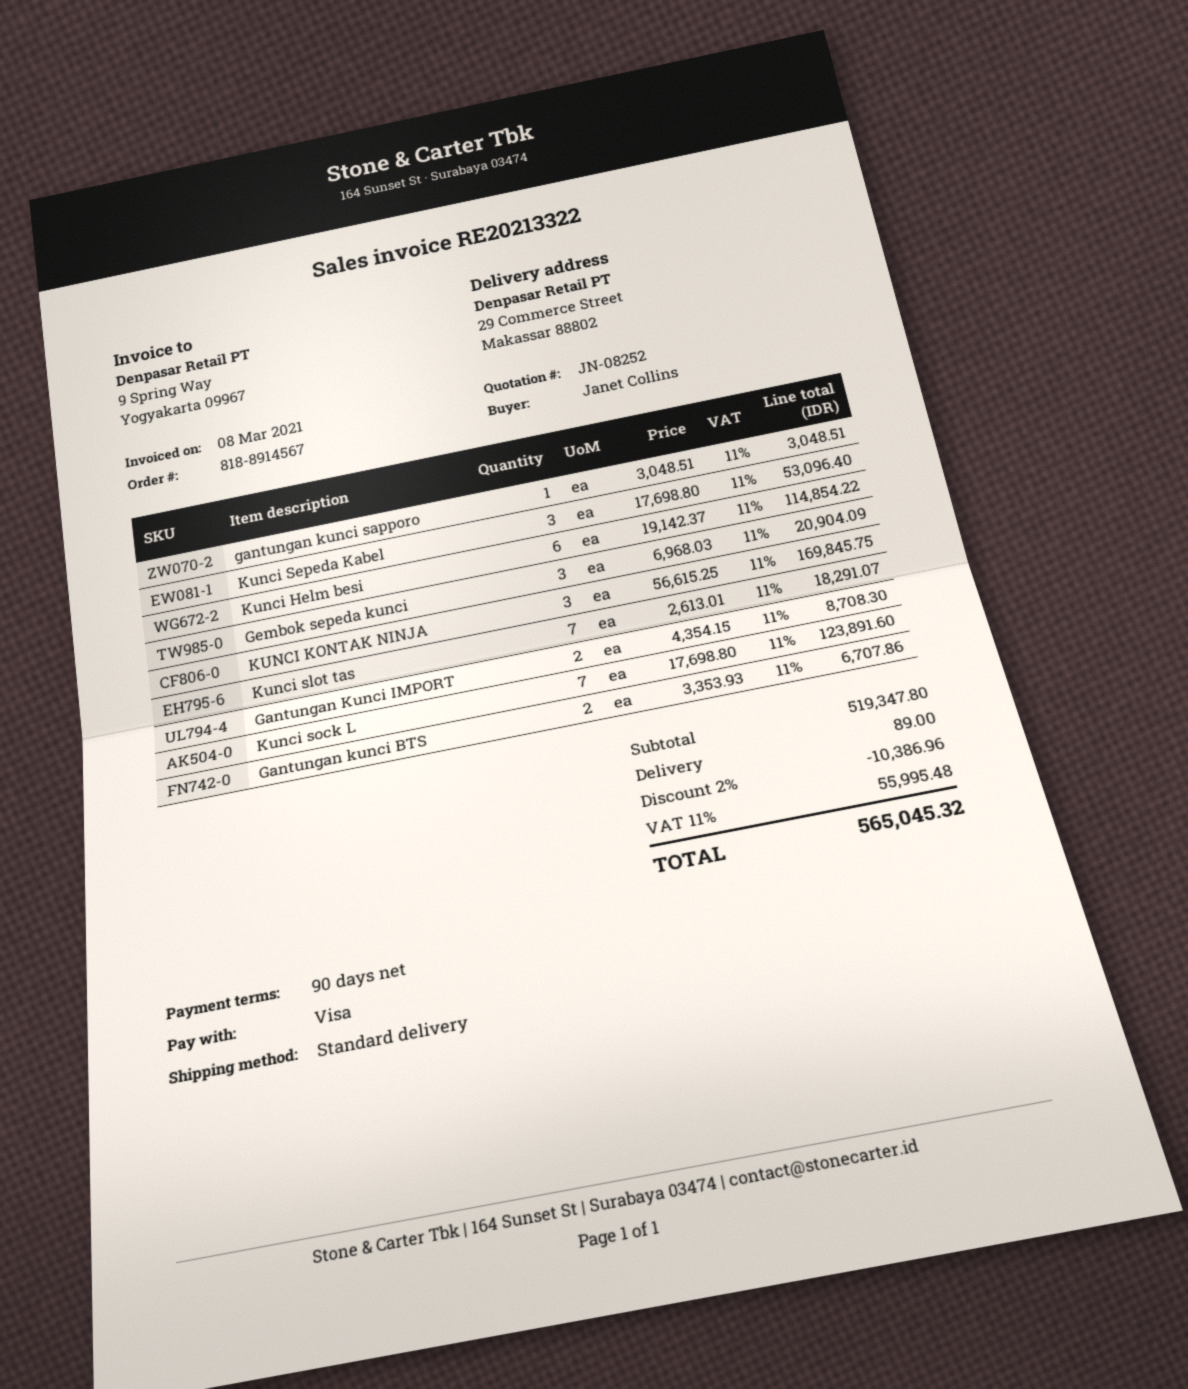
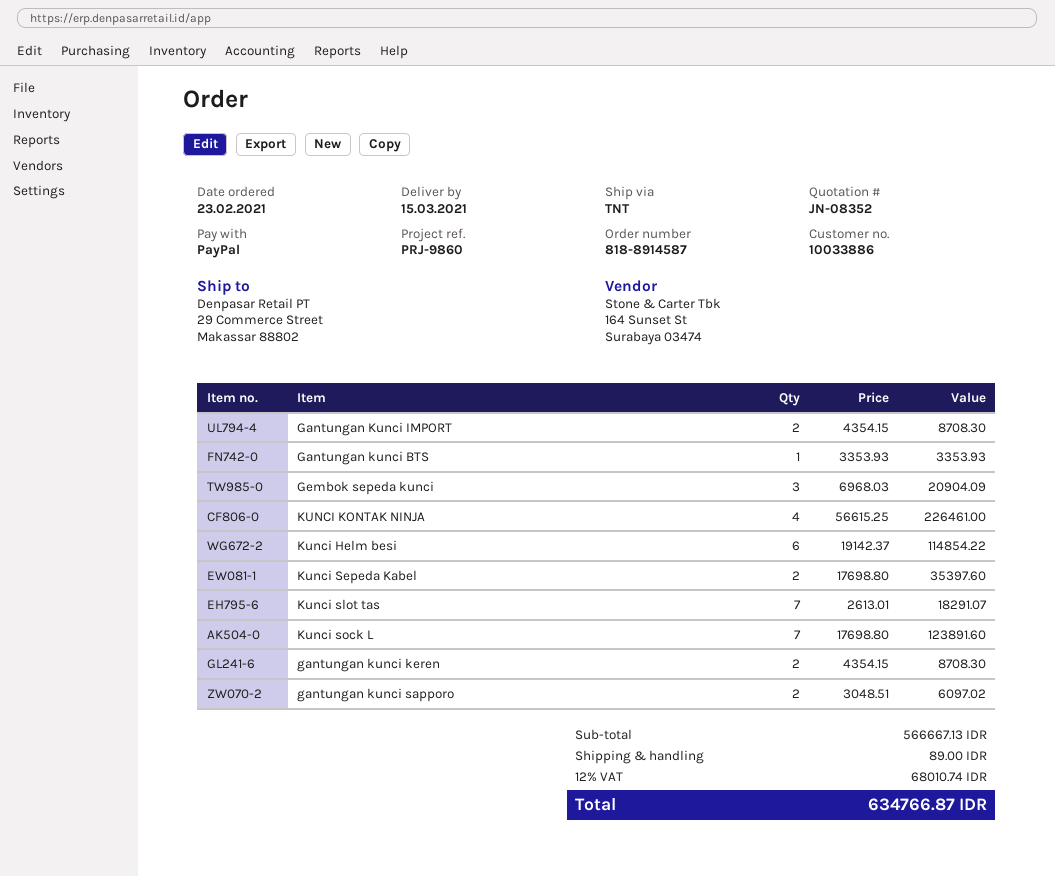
quote number: JN-08252 -> JN-08352
order number: 818-8914567 -> 818-8914587
payment method: Visa -> PayPal
shipping method: standard -> TNT
gantungan kunci sapporo: 1 x 3048.51 = 3048.51 -> 2 x 3048.51 = 6097.02
Kunci Sepeda Kabel: 3 x 17698.80 = 53096.40 -> 2 x 17698.80 = 35397.60
KUNCI KONTAK NINJA: 3 x 56615.25 = 169845.75 -> 4 x 56615.25 = 226461.00
Gantungan kunci BTS: 2 x 3353.93 = 6707.86 -> 1 x 3353.93 = 3353.93
gantungan kunci keren: none -> 2 x 4354.15 = 8708.30
subtotal: 519347.80 -> 566667.13
discount: 2% = 10386.96 -> none
tax: 11% = 55995.48 -> 12% = 68010.74
total: 565045.32 -> 634766.87

